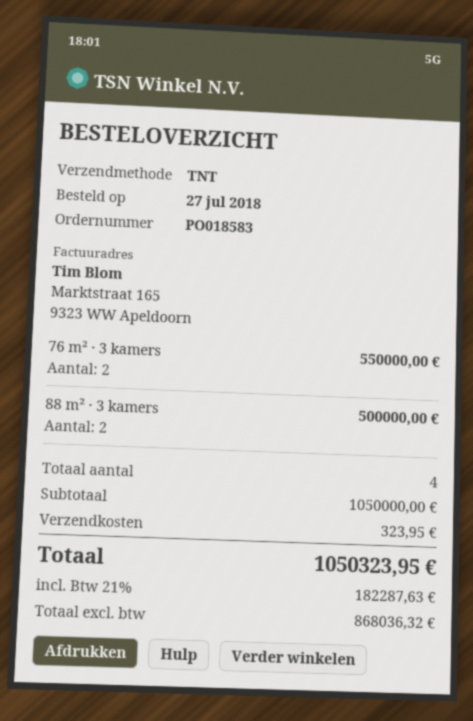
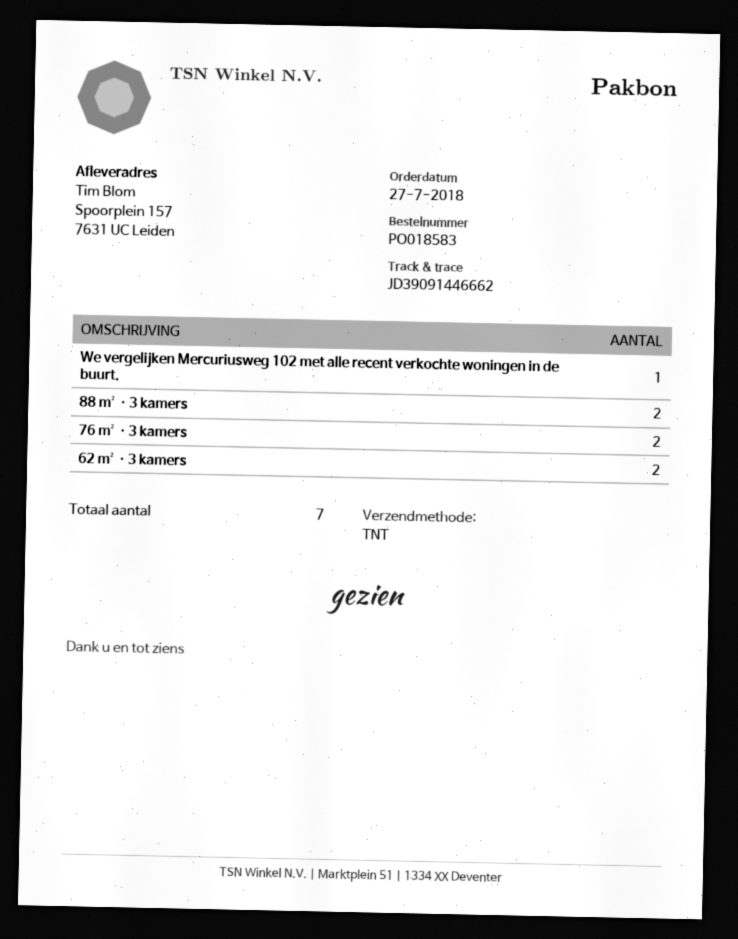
We vergelijken Mercuriusweg 102 met alle recent verkochte woningen in de buurt.: none -> 1
62 m² · 3 kamers: none -> 2
total quantity: 4 -> 7

